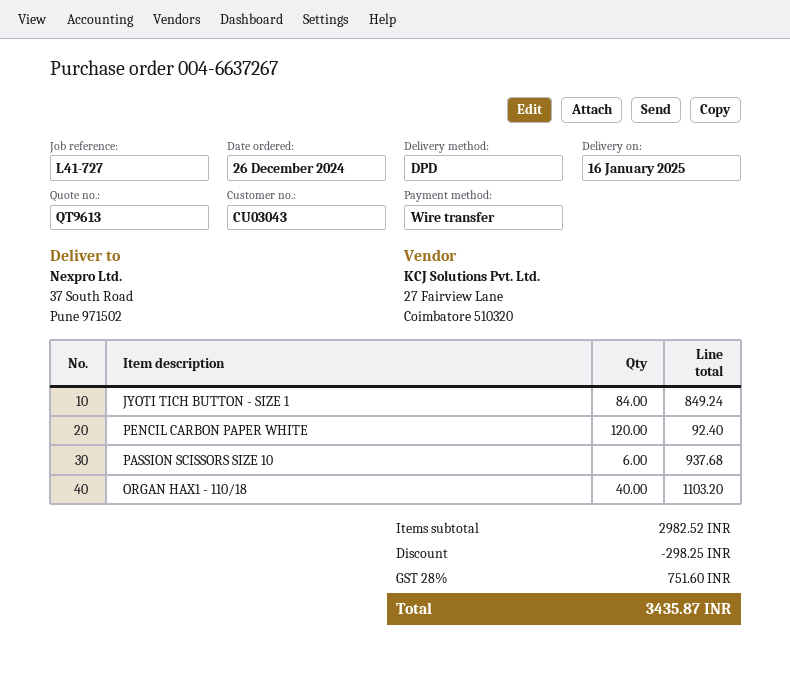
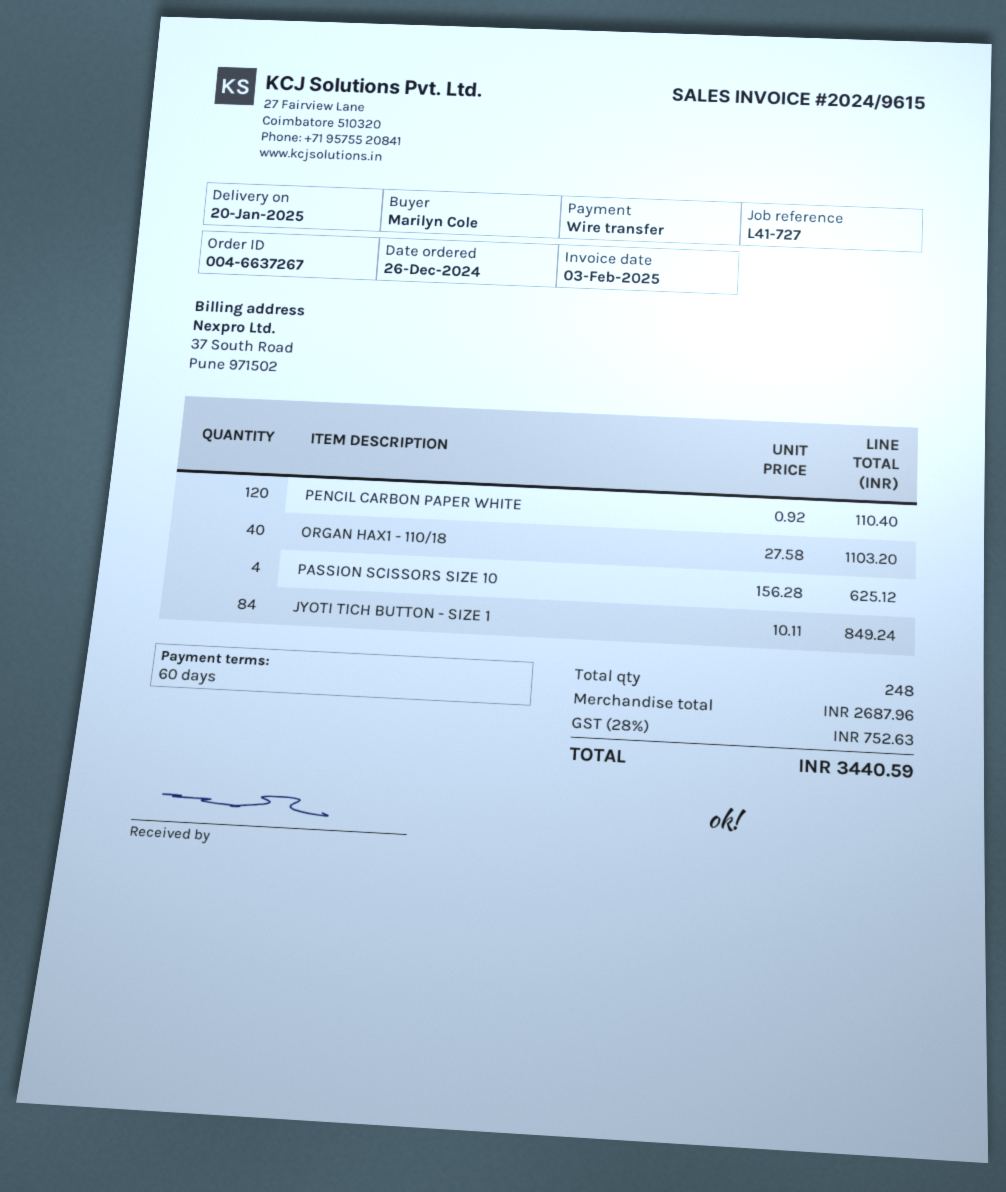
delivery date: 2025-01-16 -> 2025-01-20
PENCIL CARBON PAPER WHITE: 120 for 92.40 -> 120 for 110.40
PASSION SCISSORS SIZE 10: 6 for 937.68 -> 4 for 625.12
subtotal: 2982.52 -> 2687.96
discount: 298.25 -> none
tax: 28% = 751.60 -> 28% = 752.63
total: 3435.87 -> 3440.59

